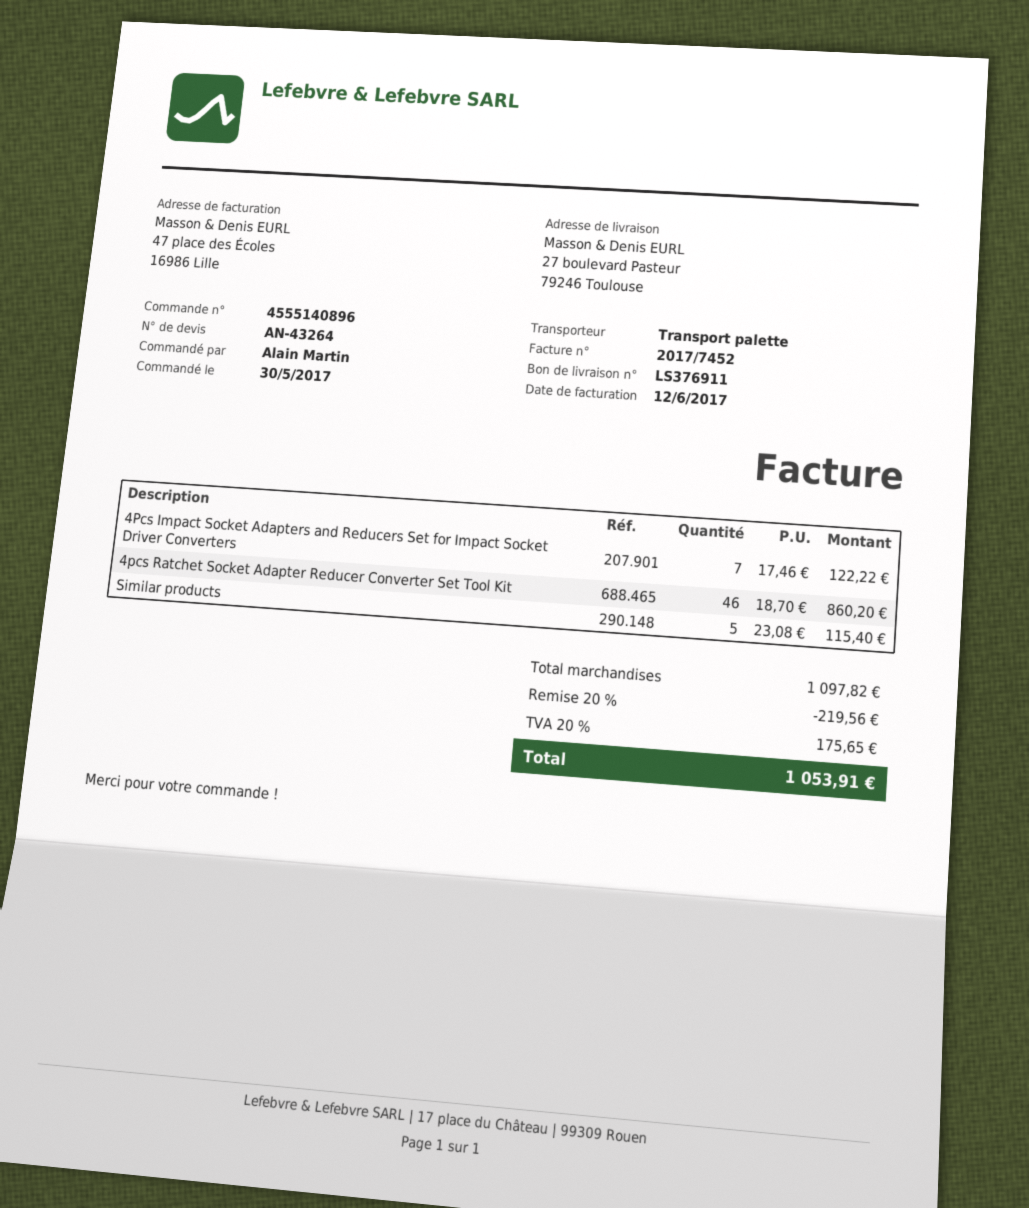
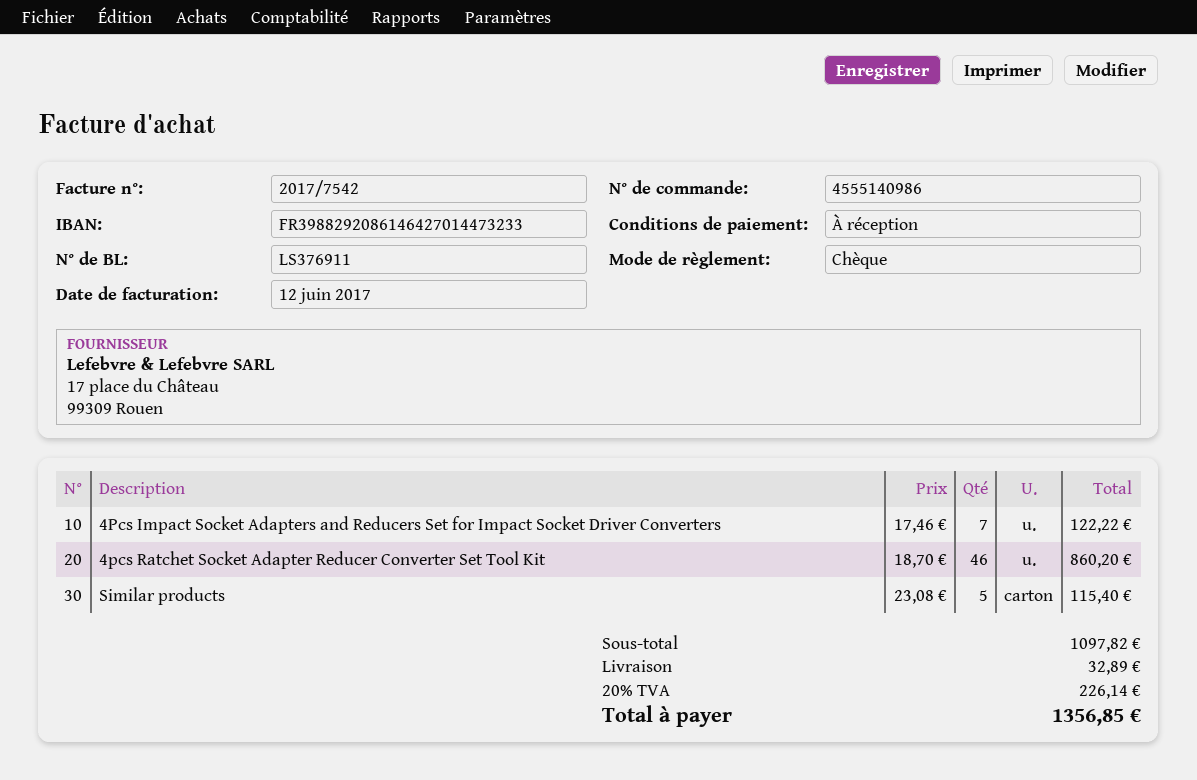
order number: 4555140896 -> 4555140986
invoice number: 2017/7452 -> 2017/7542
discount: 20% = 219.56 -> none
shipping: none -> 32.89
tax: 20% = 175.65 -> 20% = 226.14
total: 1053.91 -> 1356.85

